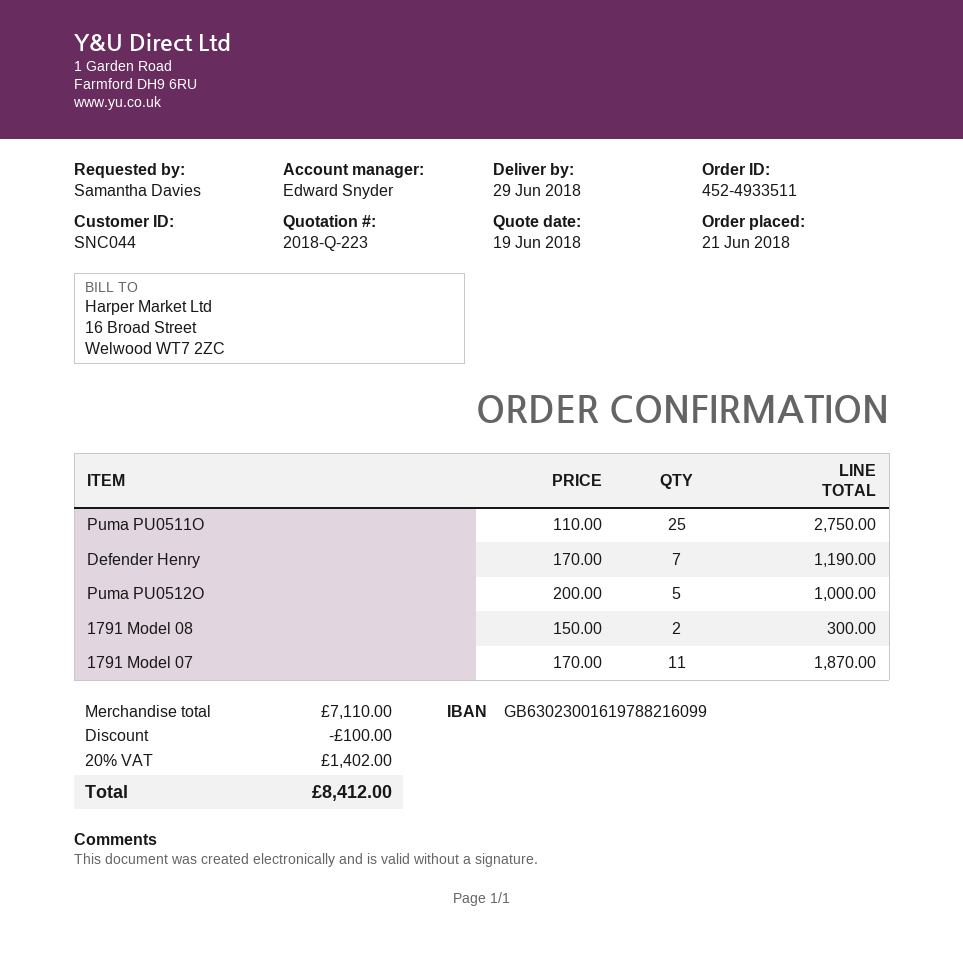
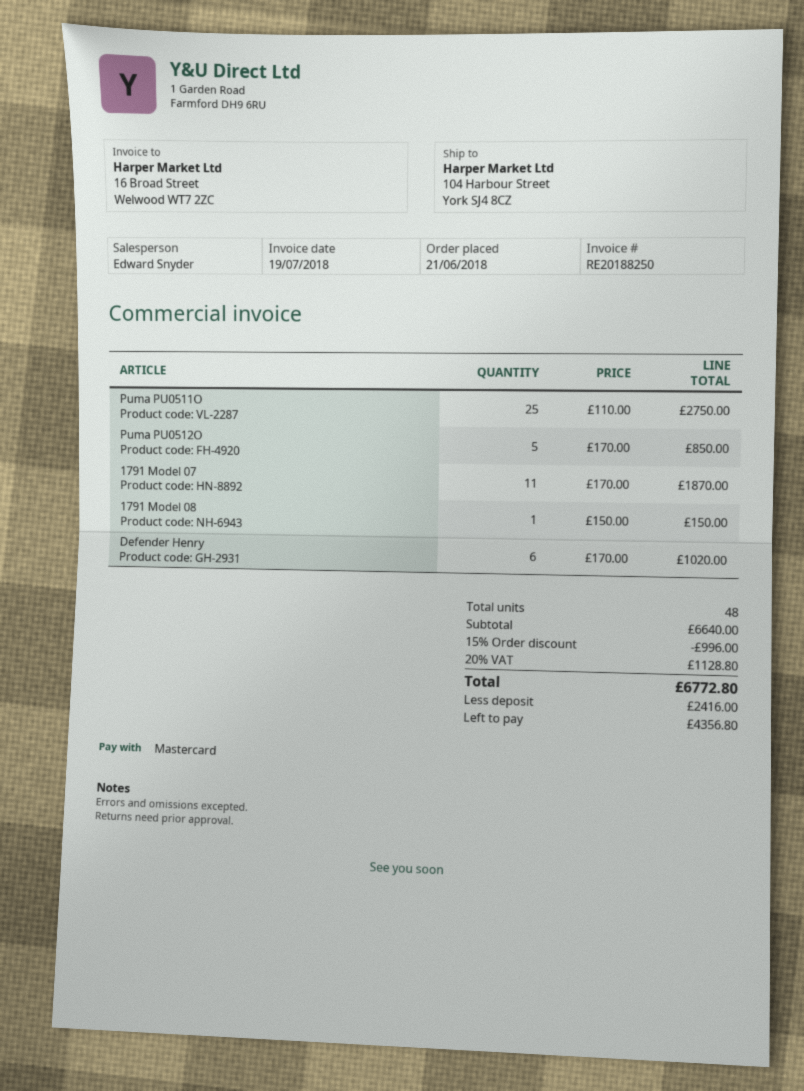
Defender Henry: 7 x 170.00 = 1190.00 -> 6 x 170.00 = 1020.00
Puma PU0512O: 5 x 200.00 = 1000.00 -> 5 x 170.00 = 850.00
1791 Model 08: 2 x 150.00 = 300.00 -> 1 x 150.00 = 150.00
subtotal: 7110.00 -> 6640.00
discount: 100.00 -> 996.00
tax: 20% = 1402.00 -> 20% = 1128.80
total: 8412.00 -> 6772.80

